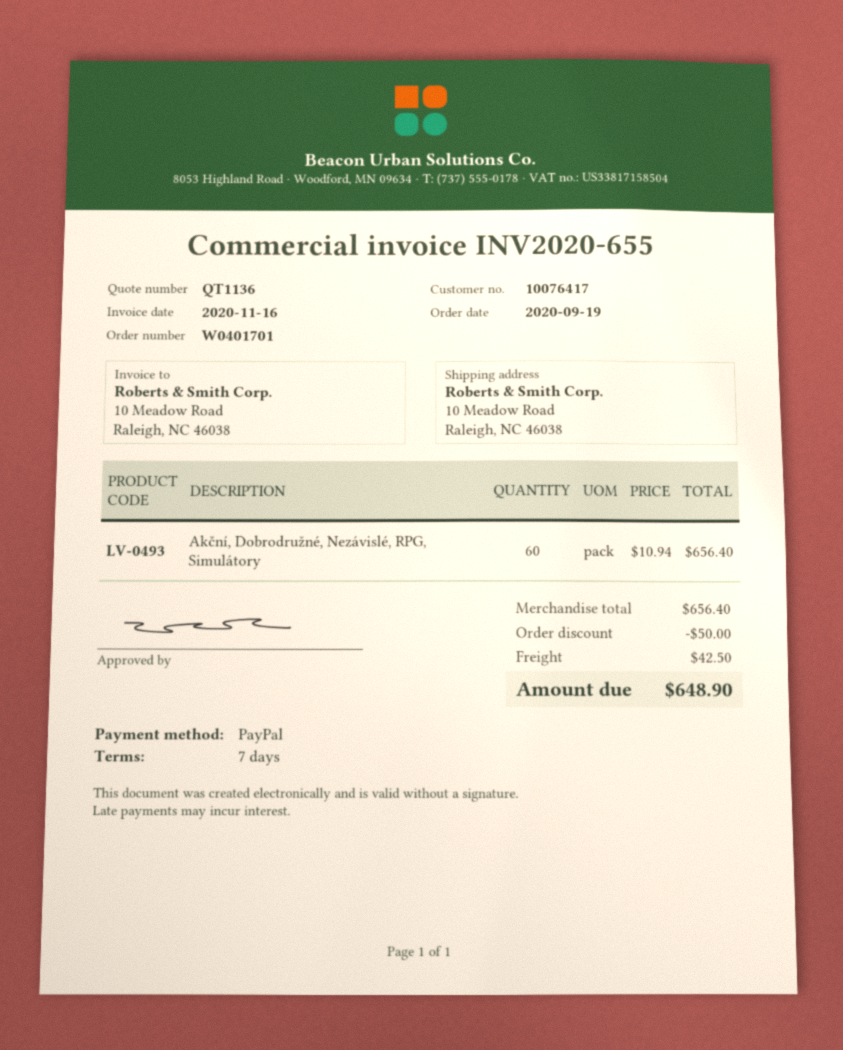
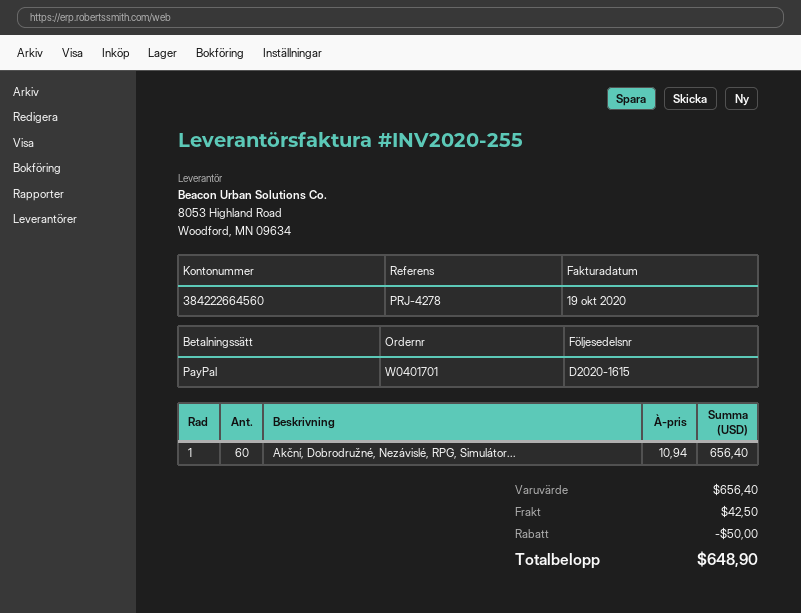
invoice number: INV2020-655 -> INV2020-255
invoice date: 2020-11-16 -> 2020-10-19

